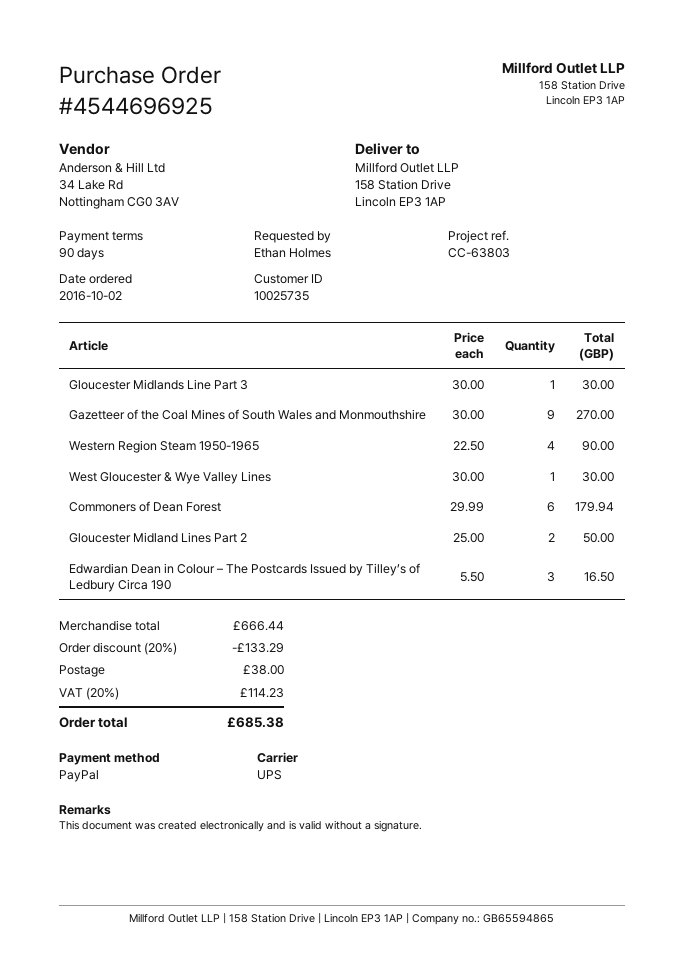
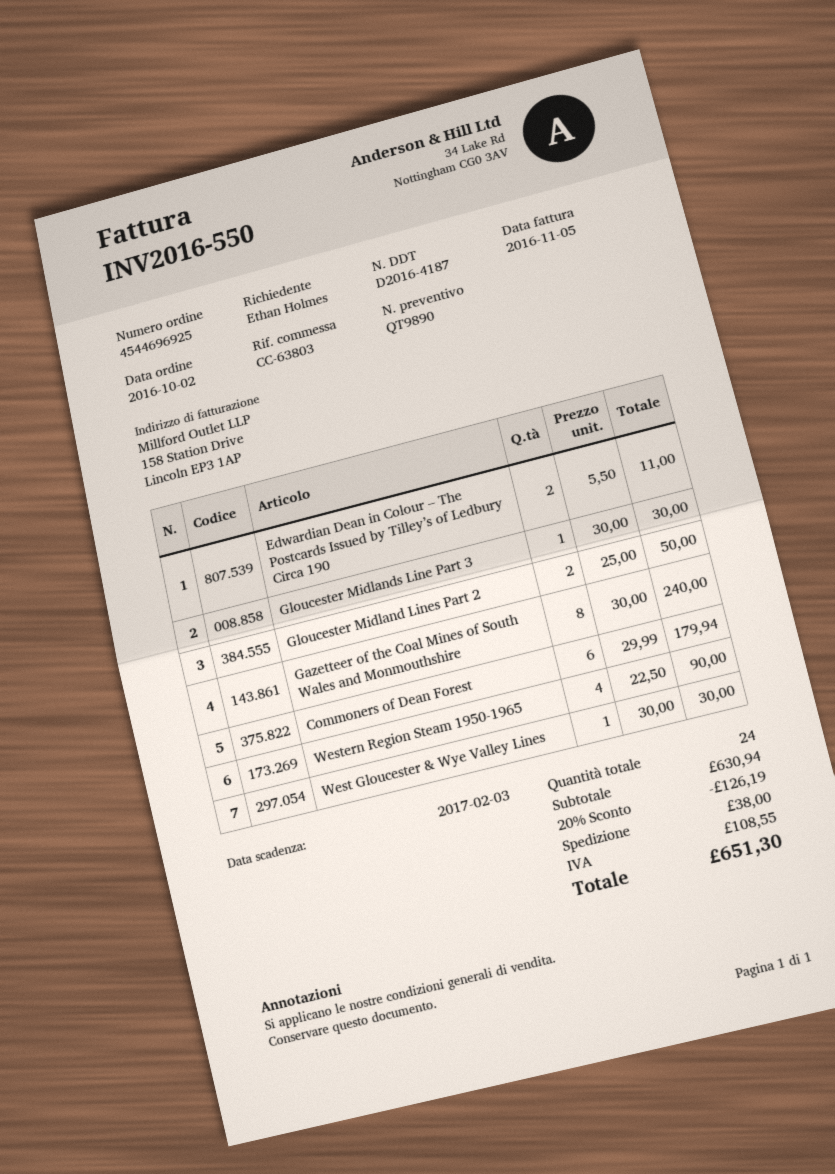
Gazetteer of the Coal Mines of South Wales and Monmouthshire: 9 x 30.00 = 270.00 -> 8 x 30.00 = 240.00
Edwardian Dean in Colour – The Postcards Issued by Tilley’s of Ledbury Circa 190: 3 x 5.50 = 16.50 -> 2 x 5.50 = 11.00
subtotal: 666.44 -> 630.94
discount: 20% = 133.29 -> 20% = 126.19
tax: 114.23 -> 108.55
total: 685.38 -> 651.30

